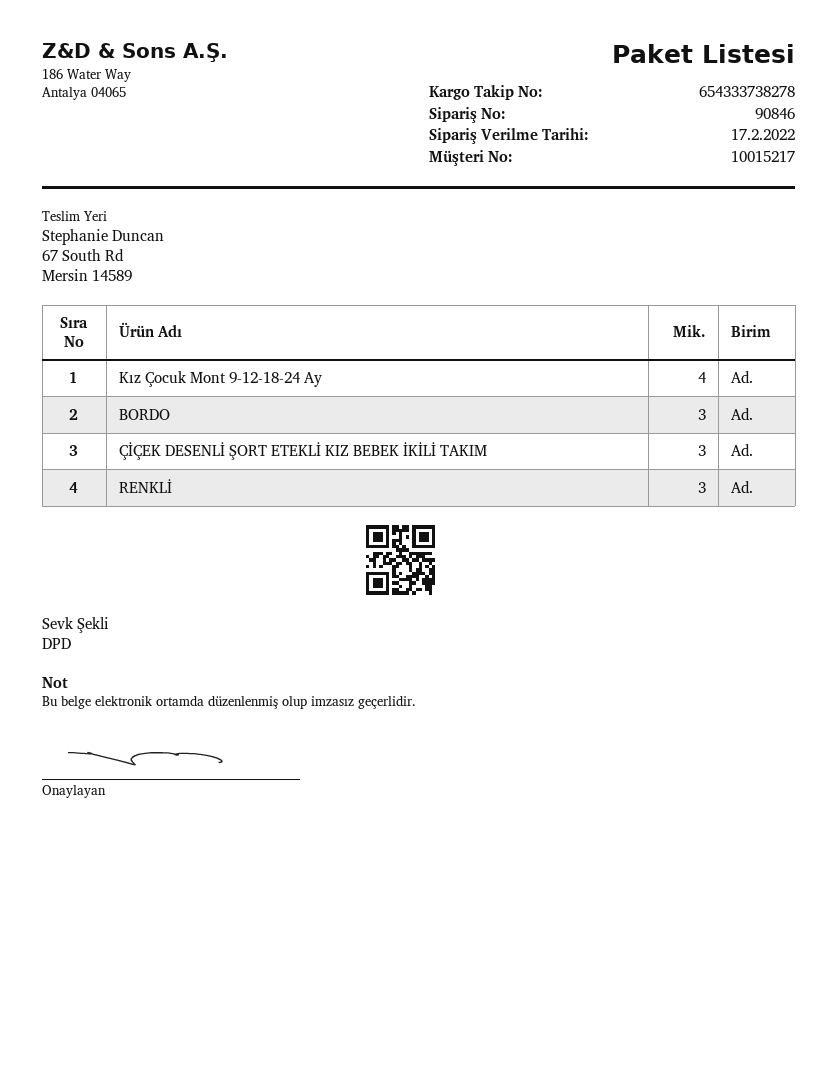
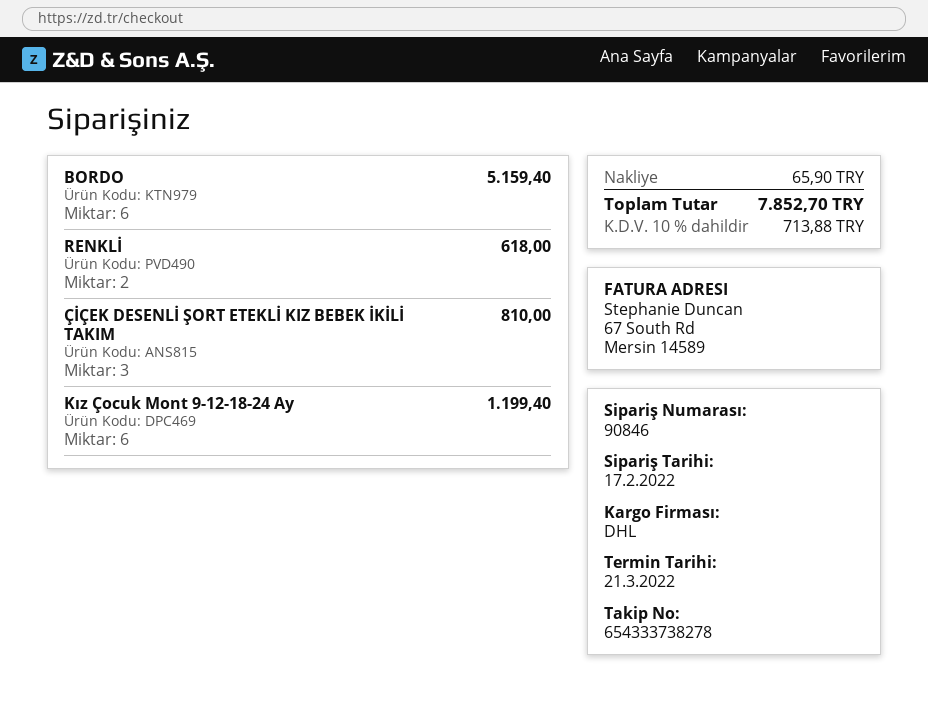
shipping method: DPD -> DHL
Kız Çocuk Mont 9-12-18-24 Ay: 4 -> 6
BORDO: 3 -> 6
RENKLİ: 3 -> 2

